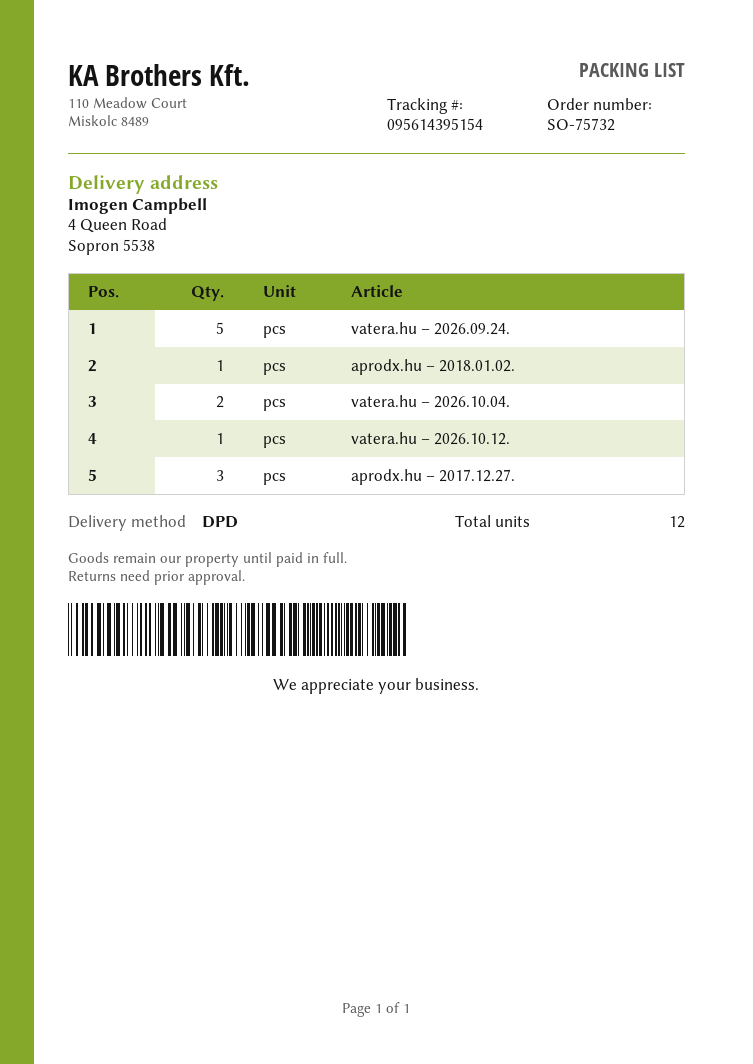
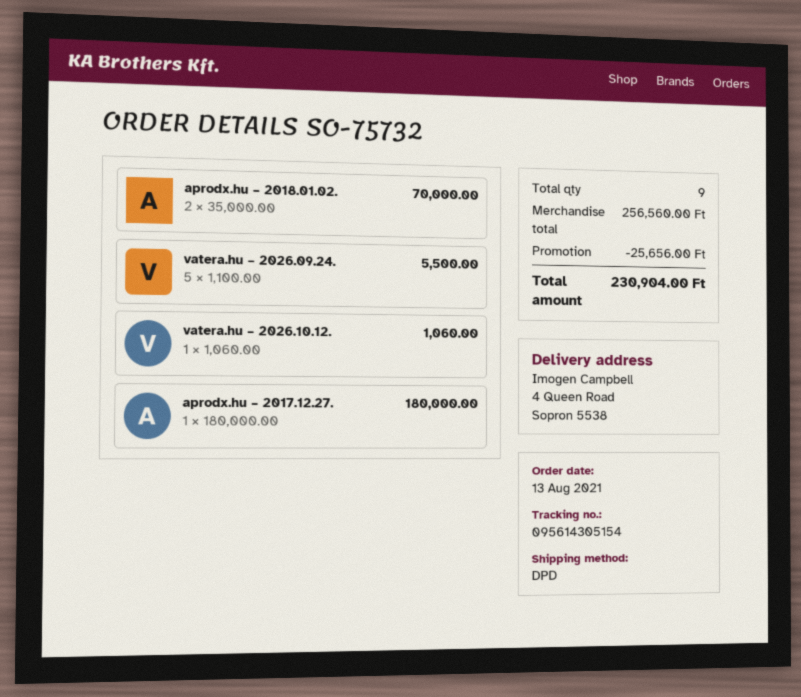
tracking number: 095614395154 -> 095614305154
aprodx.hu – 2018.01.02.: 1 -> 2
vatera.hu – 2026.10.04.: 2 -> none
aprodx.hu – 2017.12.27.: 3 -> 1
total quantity: 12 -> 9

